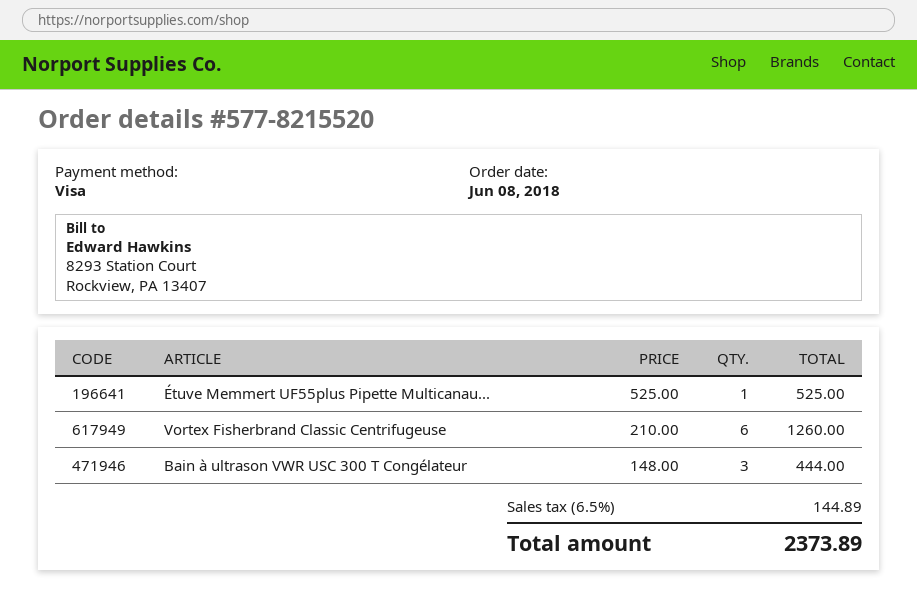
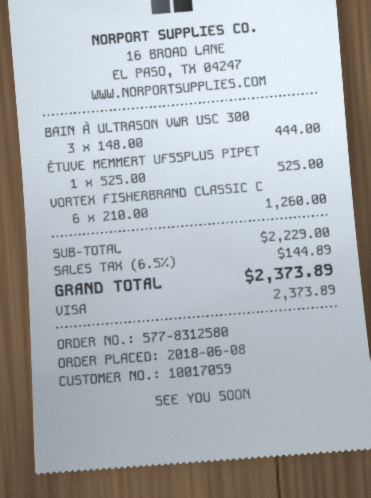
order number: 577-8215520 -> 577-8312580

